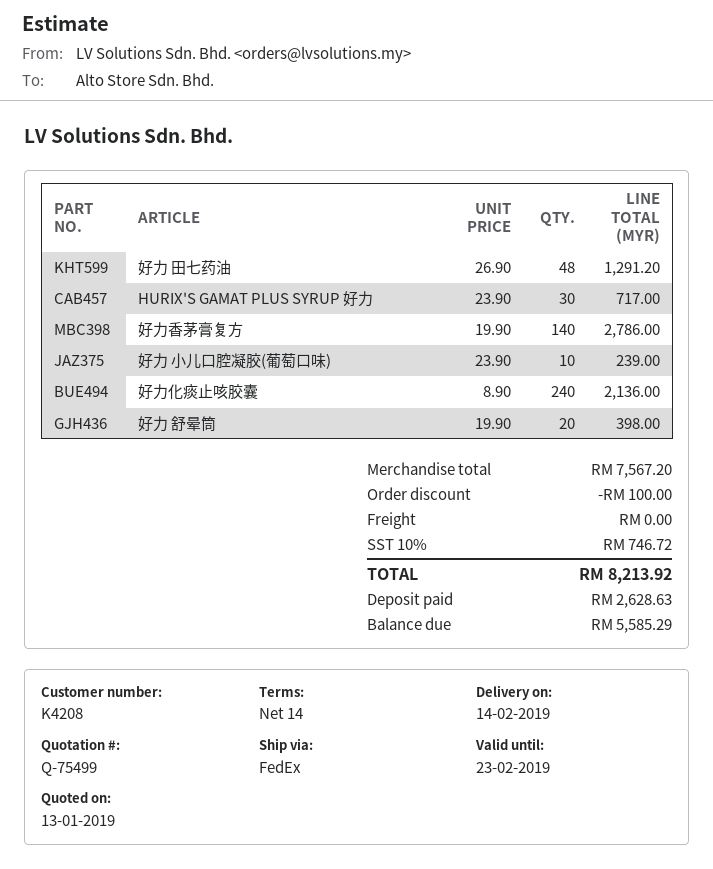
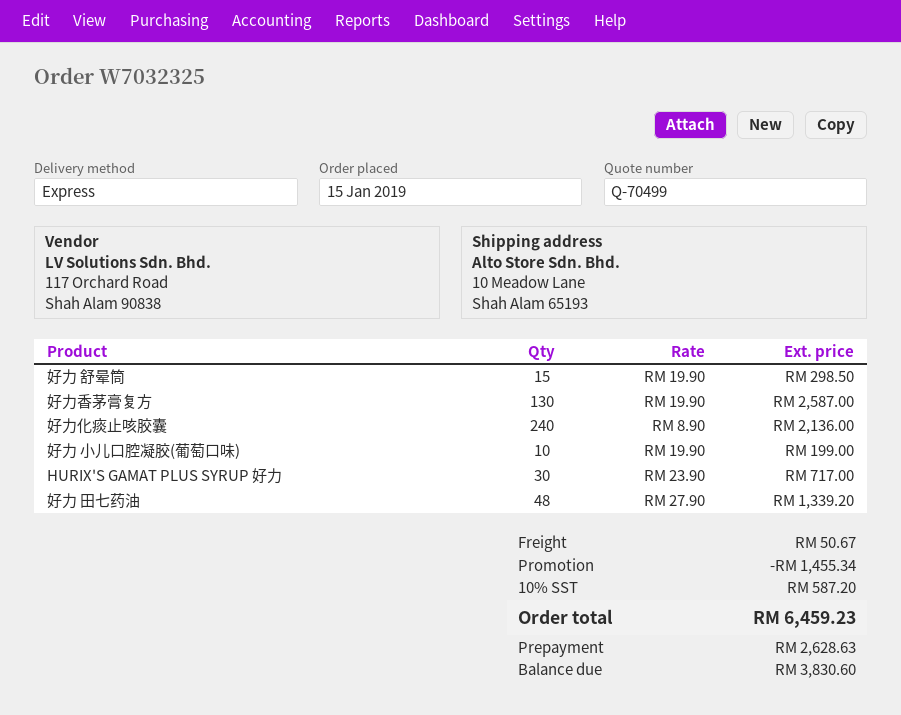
quote number: Q-75499 -> Q-70499
shipping method: FedEx -> express
好力 田七药油: 48 x 26.90 = 1291.20 -> 48 x 27.90 = 1339.20
好力香茅膏复方: 140 x 19.90 = 2786.00 -> 130 x 19.90 = 2587.00
好力 小儿口腔凝胶(葡萄口味): 10 x 23.90 = 239.00 -> 10 x 19.90 = 199.00
好力 舒晕筒: 20 x 19.90 = 398.00 -> 15 x 19.90 = 298.50
discount: 100.00 -> 1455.34
shipping: 0.00 -> 50.67
tax: 10% = 746.72 -> 10% = 587.20
total: 8213.92 -> 6459.23
balance: 5585.29 -> 3830.60

